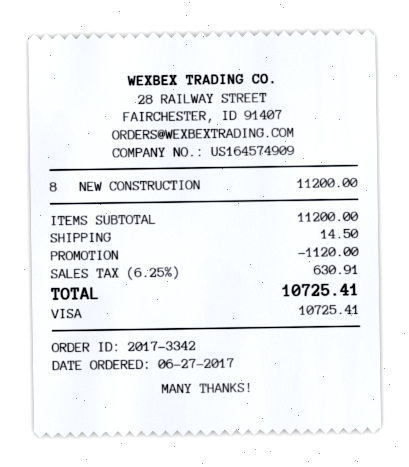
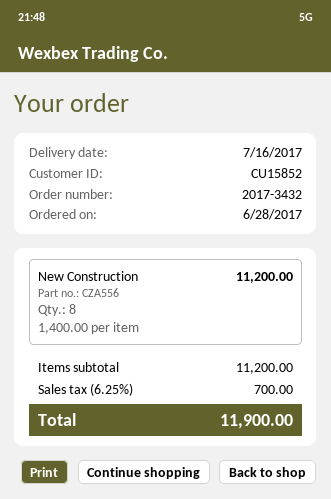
order number: 2017-3342 -> 2017-3432
order date: 2017-06-27 -> 2017-06-28
discount: 1120.00 -> none
shipping: 14.50 -> none
tax: 6.25% = 630.91 -> 6.25% = 700.00
total: 10725.41 -> 11900.00

